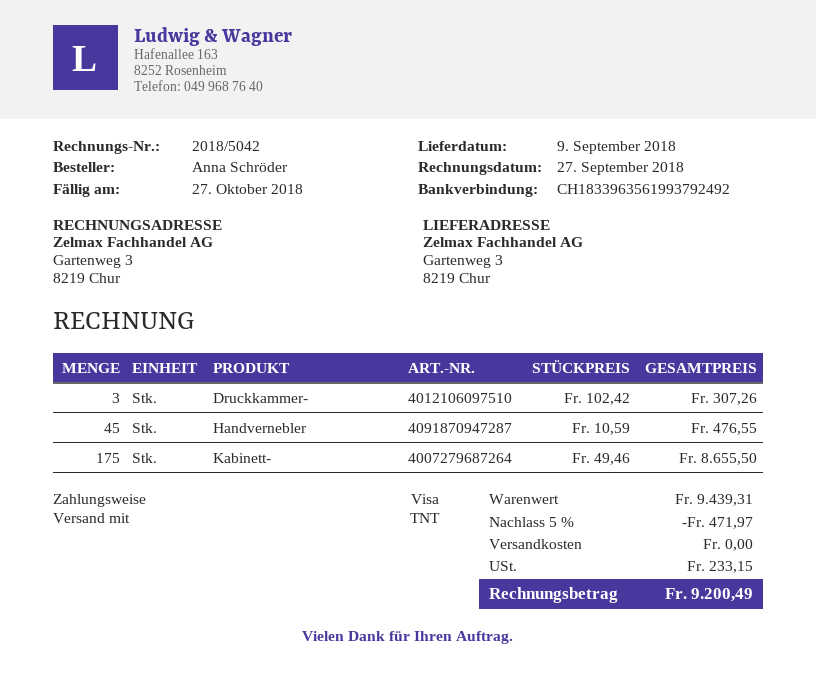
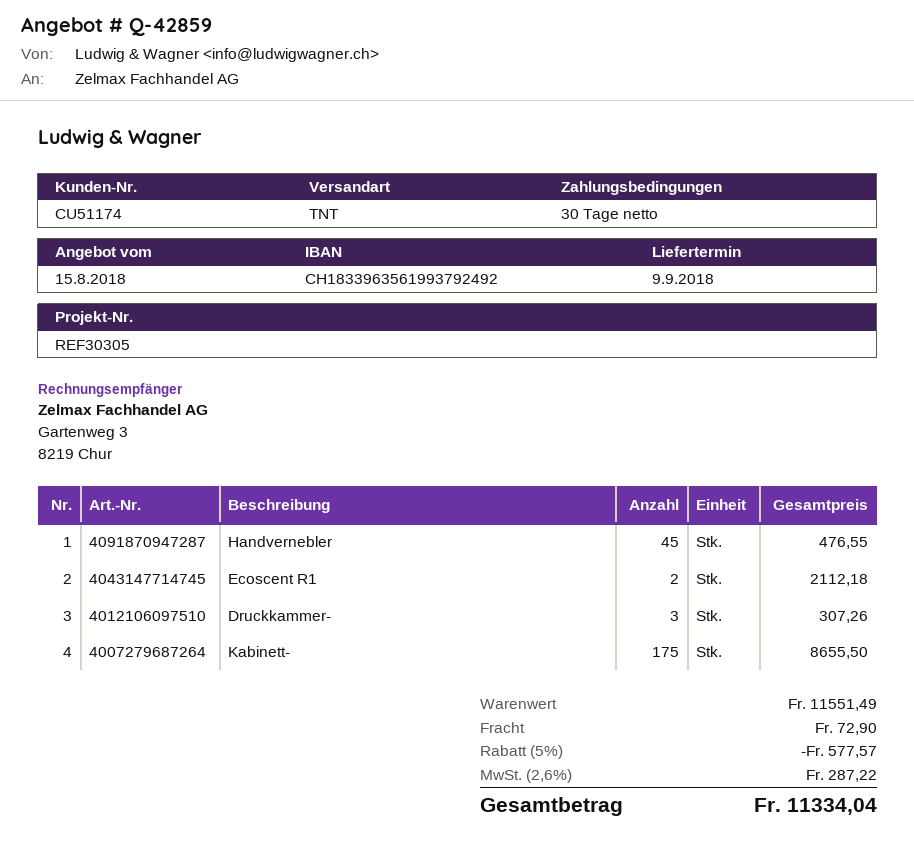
Ecoscent R1: none -> 2 for 2112.18
subtotal: 9439.31 -> 11551.49
discount: 5% = 471.97 -> 5% = 577.57
shipping: 0.00 -> 72.90
tax: 233.15 -> 287.22
total: 9200.49 -> 11334.04

